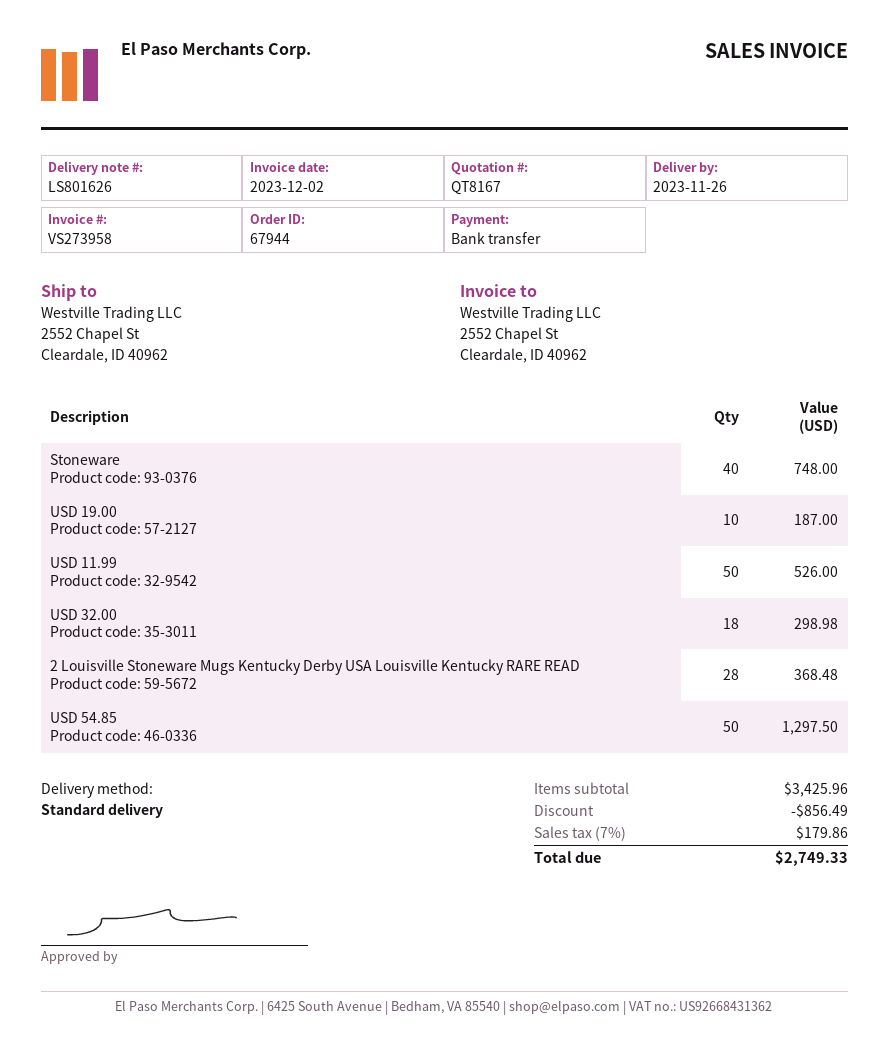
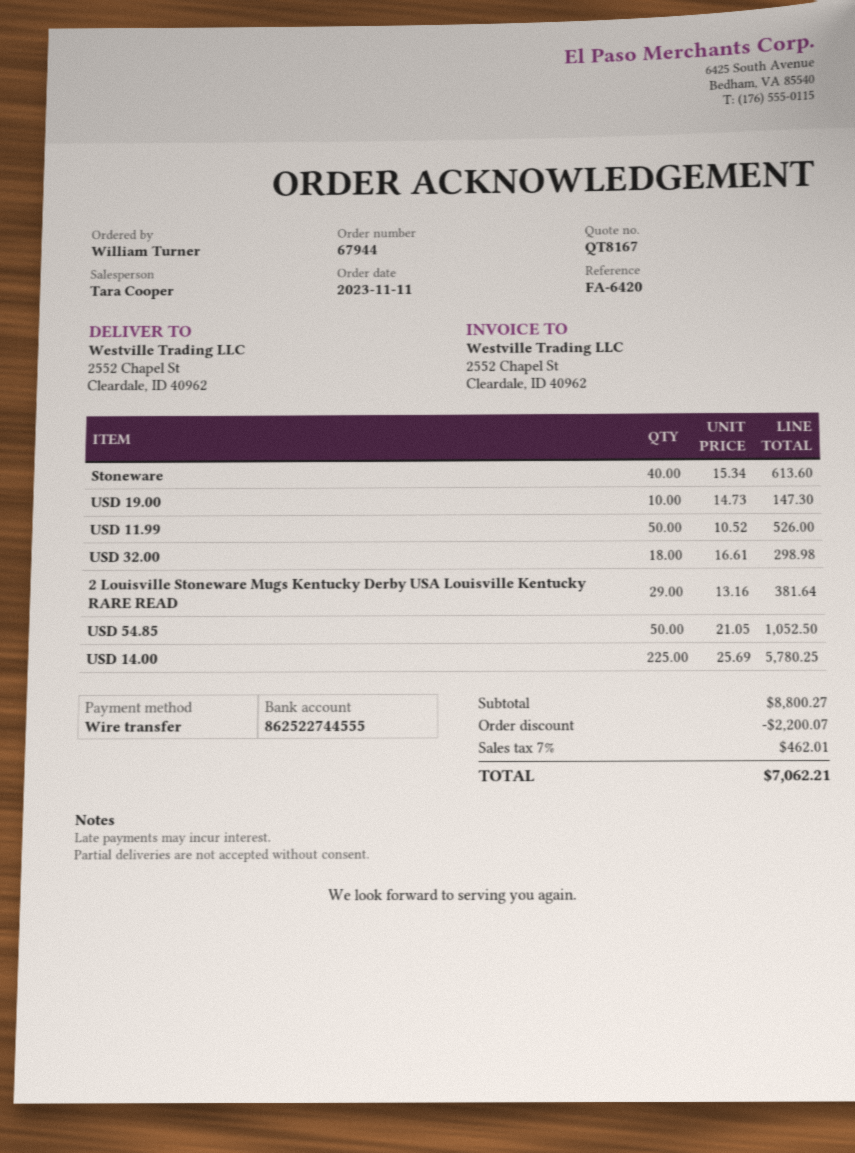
Stoneware: 40 for 748.00 -> 40 for 613.60
USD 19.00: 10 for 187.00 -> 10 for 147.30
2 Louisville Stoneware Mugs Kentucky Derby USA Louisville Kentucky RARE READ: 28 for 368.48 -> 29 for 381.64
USD 54.85: 50 for 1297.50 -> 50 for 1052.50
USD 14.00: none -> 225 for 5780.25
subtotal: 3425.96 -> 8800.27
discount: 856.49 -> 2200.07
tax: 7% = 179.86 -> 7% = 462.01
total: 2749.33 -> 7062.21

